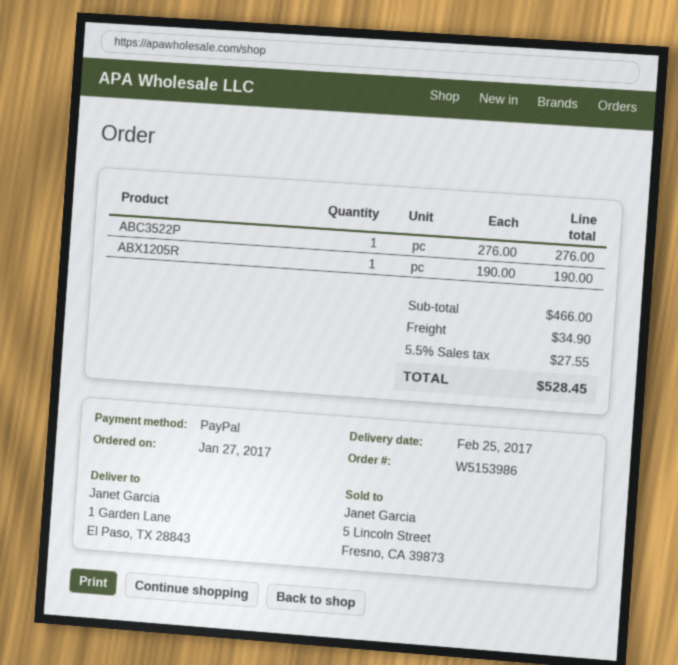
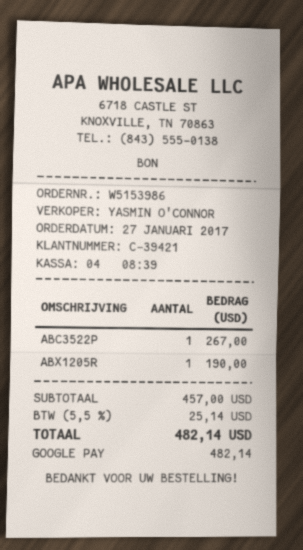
payment method: PayPal -> Google Pay
ABC3522P: 1 for 276.00 -> 1 for 267.00
subtotal: 466.00 -> 457.00
shipping: 34.90 -> none
tax: 5.5% = 27.55 -> 5.5% = 25.14
total: 528.45 -> 482.14

